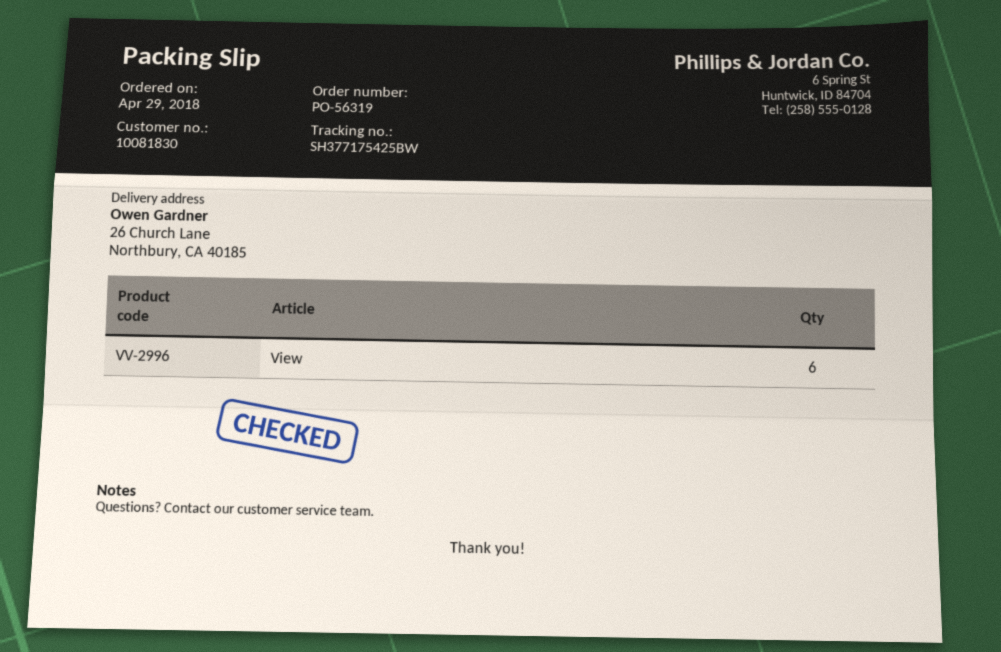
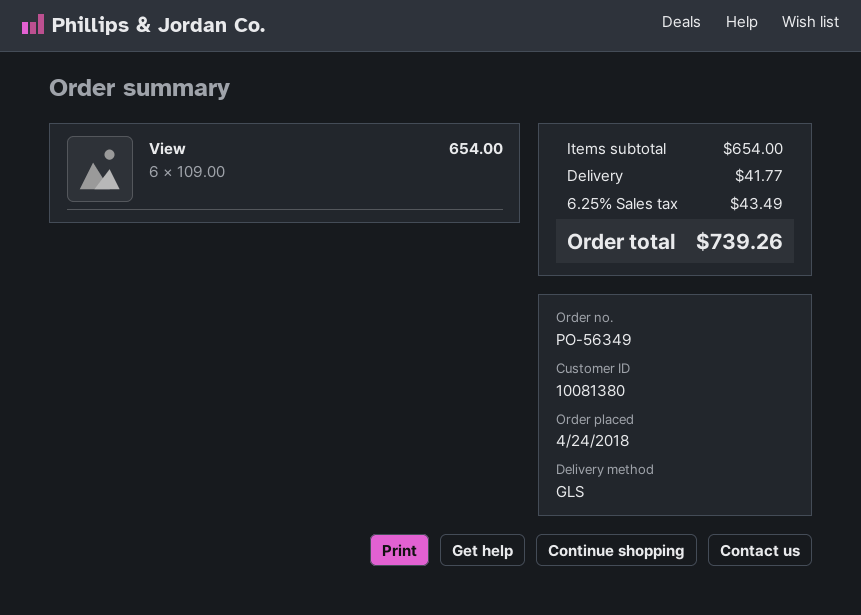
order number: PO-56319 -> PO-56349
order date: 2018-04-29 -> 2018-04-24
customer number: 10081830 -> 10081380

